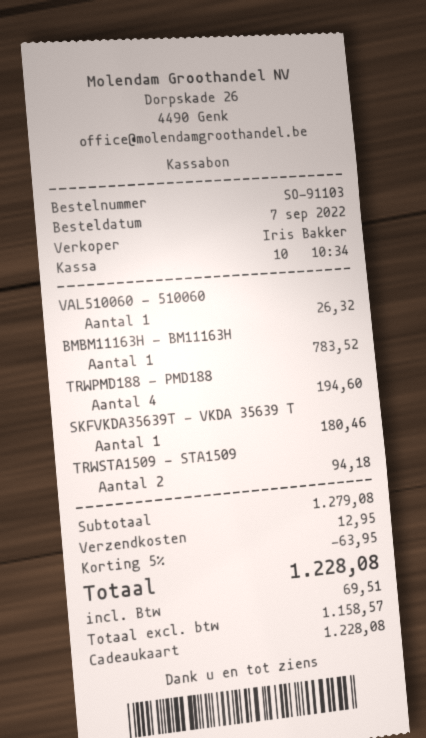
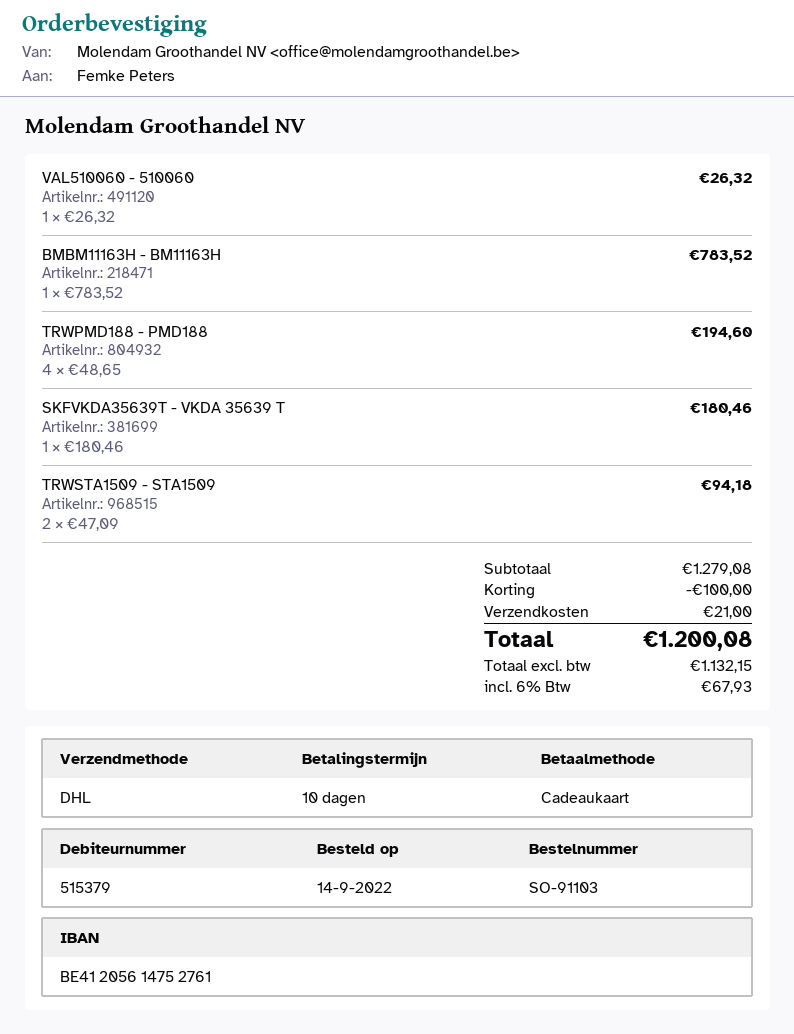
order date: 2022-09-07 -> 2022-09-14
discount: 63.95 -> 100.00
shipping: 12.95 -> 21.00
net: 1158.57 -> 1132.15
tax: 69.51 -> 67.93
total: 1228.08 -> 1200.08

